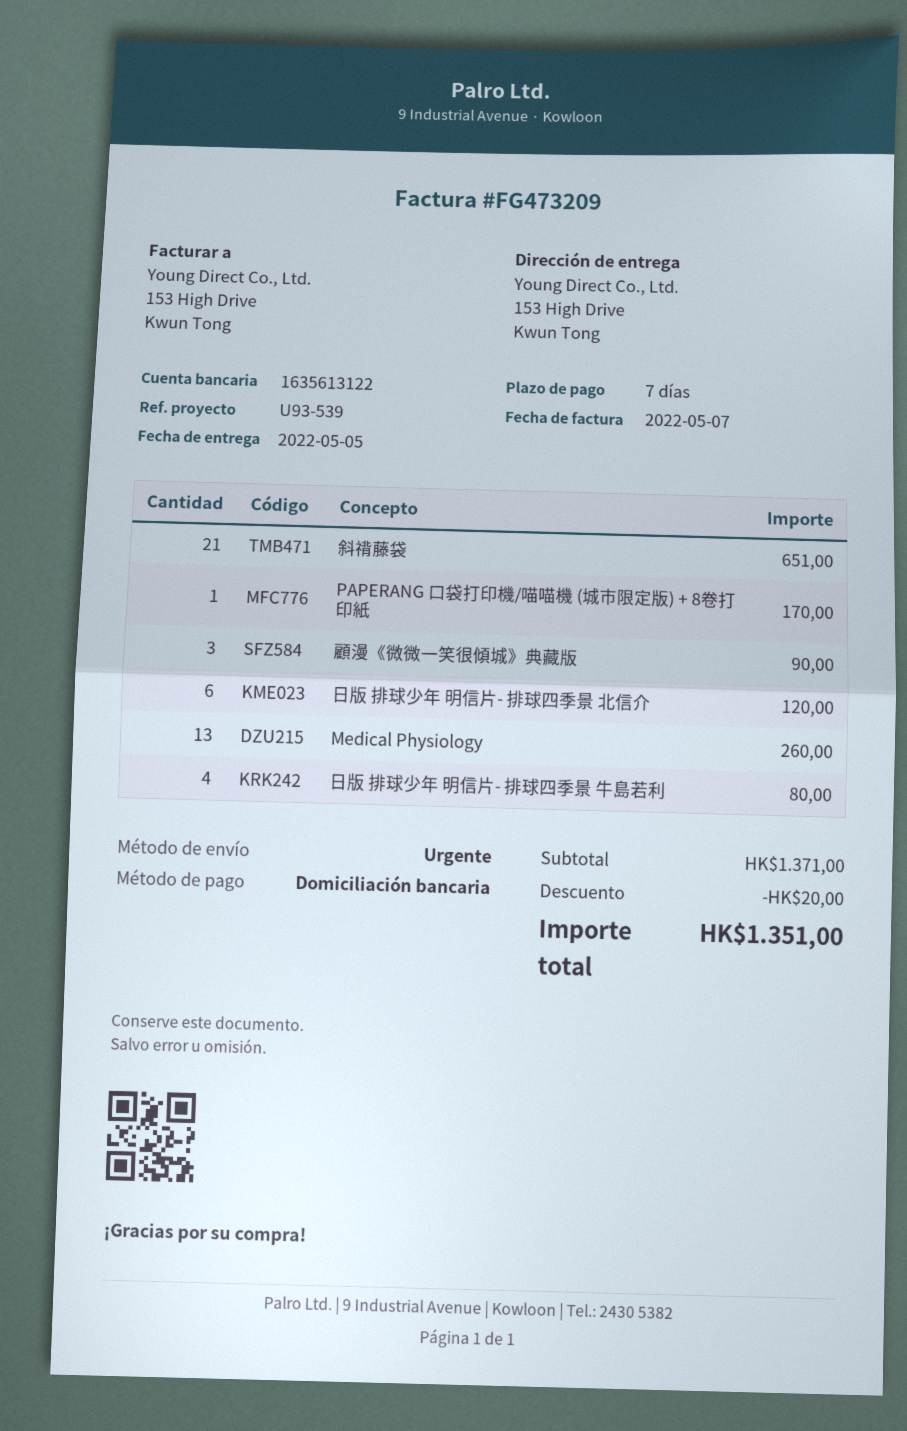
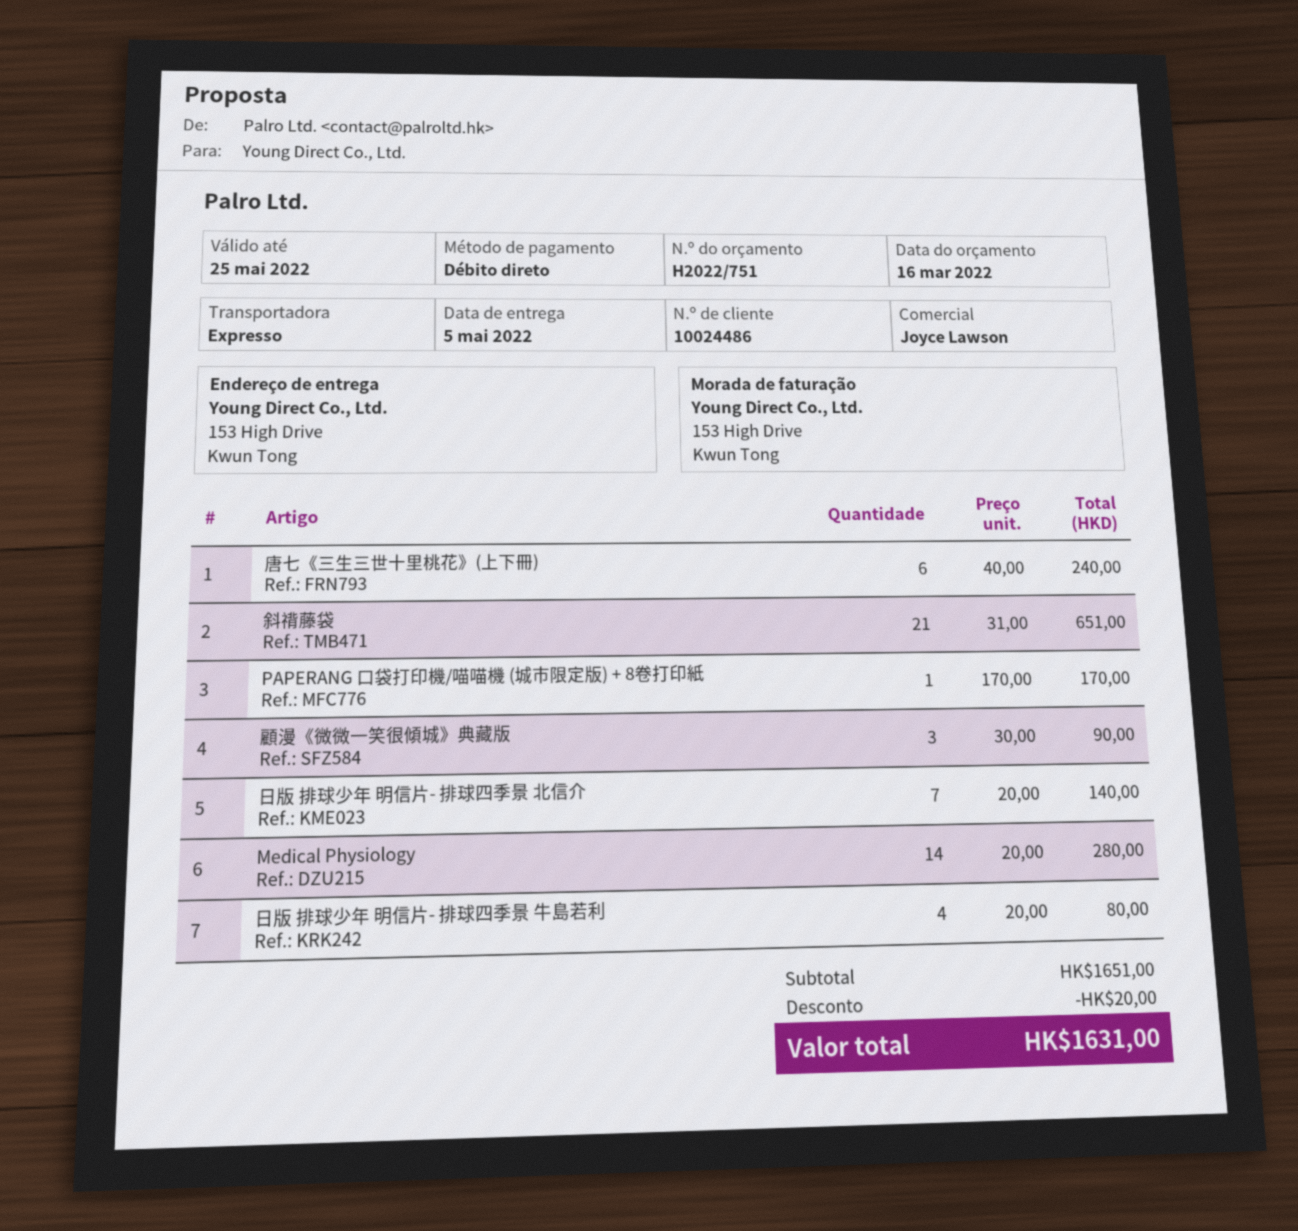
日版 排球少年 明信片- 排球四季景 北信介: 6 for 120.00 -> 7 for 140.00
Medical Physiology: 13 for 260.00 -> 14 for 280.00
唐七《三生三世十里桃花》(上下冊): none -> 6 for 240.00
subtotal: 1371.00 -> 1651.00
total: 1351.00 -> 1631.00

